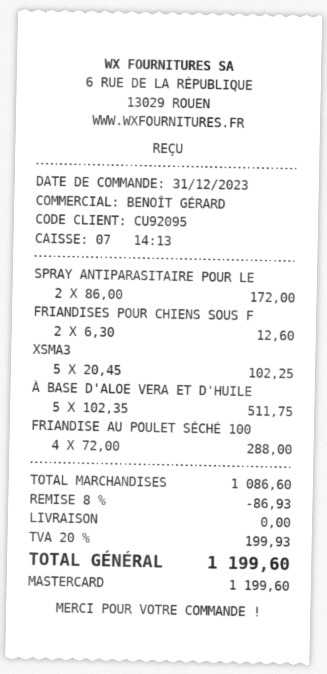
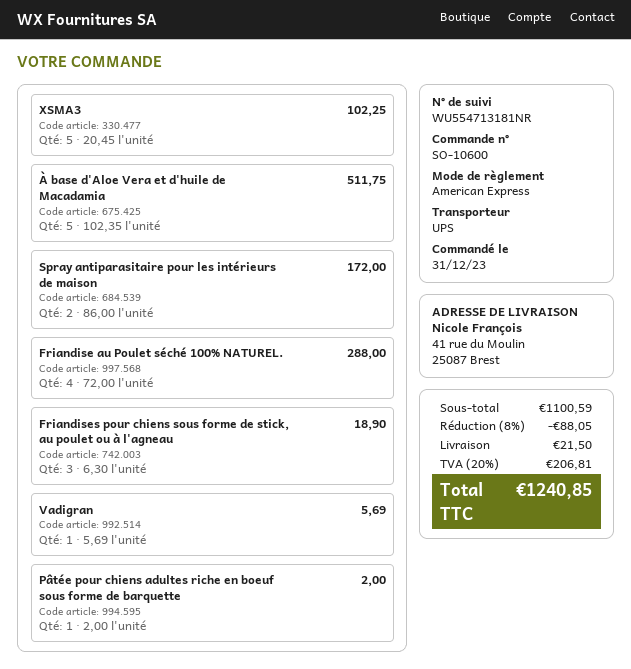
payment method: Mastercard -> American Express
FRIANDISES POUR CHIENS SOUS F: 2 x 6.30 = 12.60 -> 3 x 6.30 = 18.90
Vadigran: none -> 1 x 5.69 = 5.69
Pâtée pour chiens adultes riche en boeuf sous forme de barquette: none -> 1 x 2.00 = 2.00
subtotal: 1086.60 -> 1100.59
discount: 8% = 86.93 -> 8% = 88.05
shipping: 0.00 -> 21.50
tax: 20% = 199.93 -> 20% = 206.81
total: 1199.60 -> 1240.85

